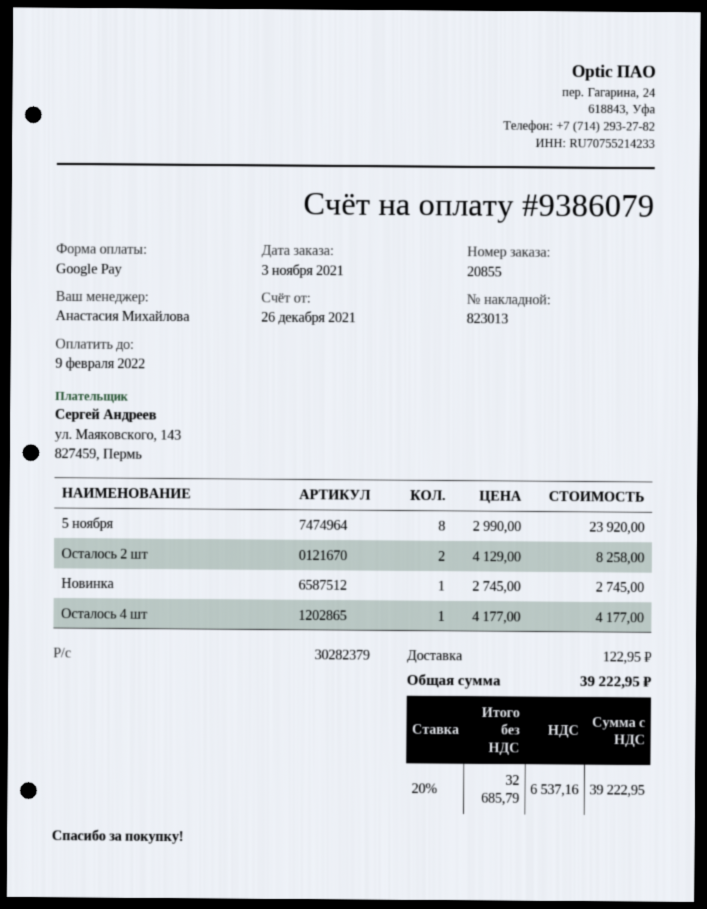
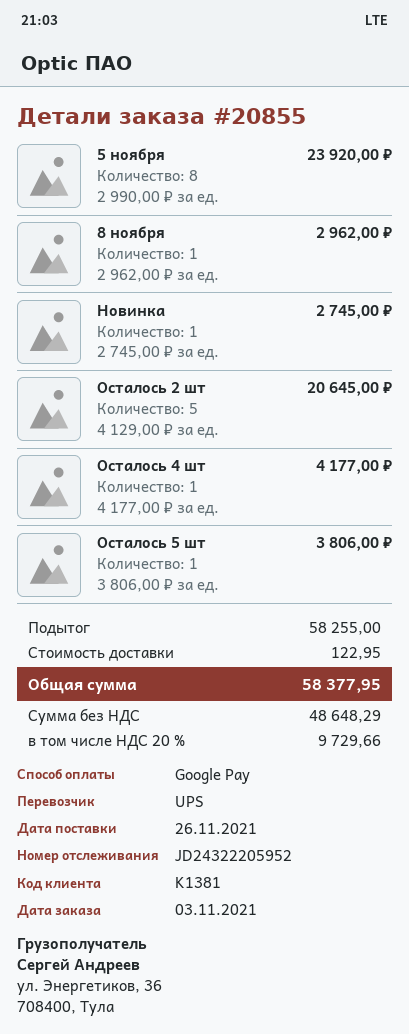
Осталось 2 шт: 2 x 4129.00 = 8258.00 -> 5 x 4129.00 = 20645.00
8 ноября: none -> 1 x 2962.00 = 2962.00
Осталось 5 шт: none -> 1 x 3806.00 = 3806.00
net: 32685.79 -> 48648.29
tax: 20% = 6537.16 -> 20% = 9729.66
total: 39222.95 -> 58377.95

